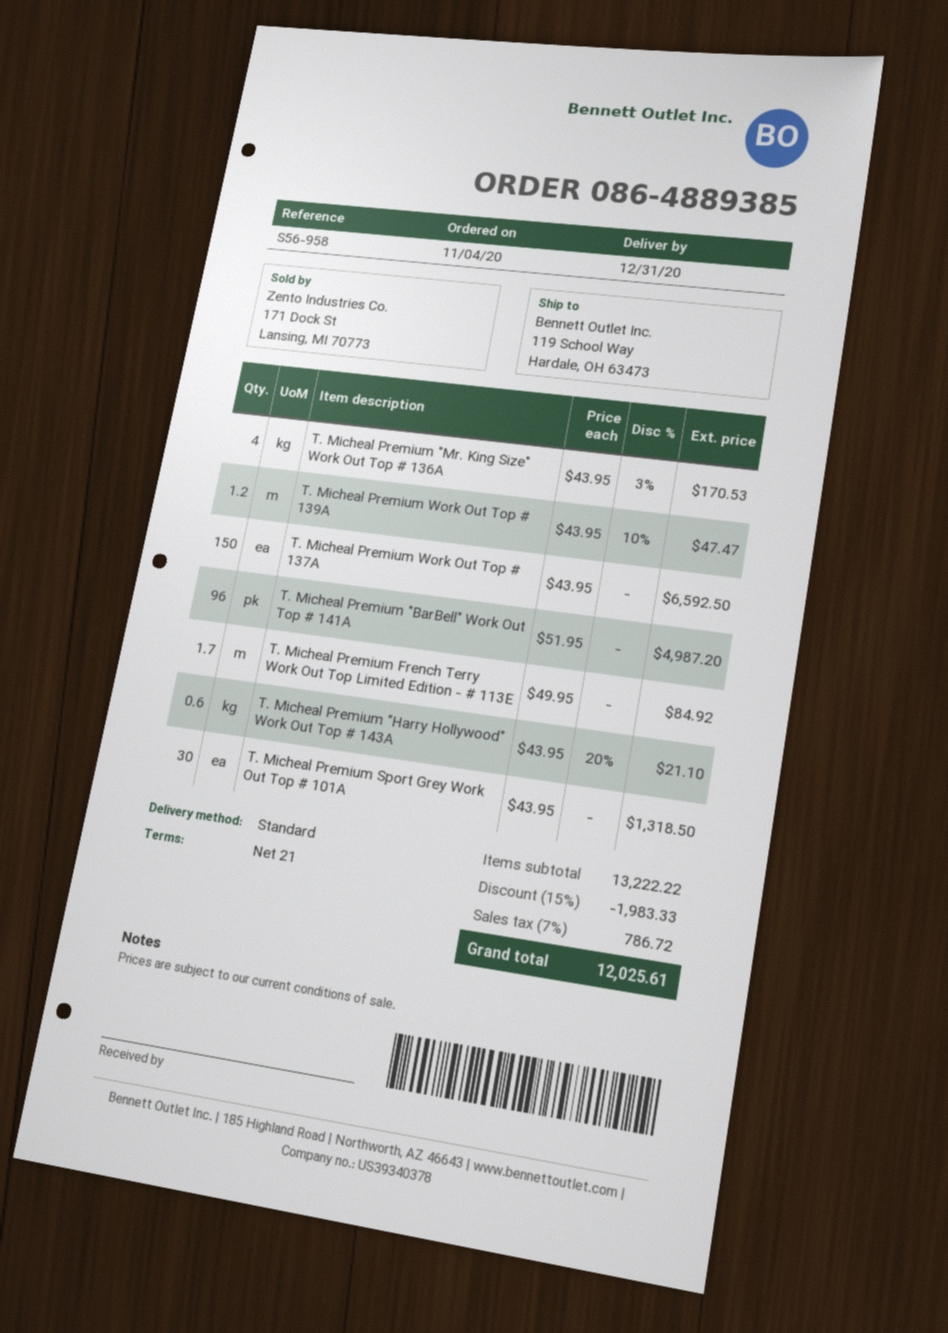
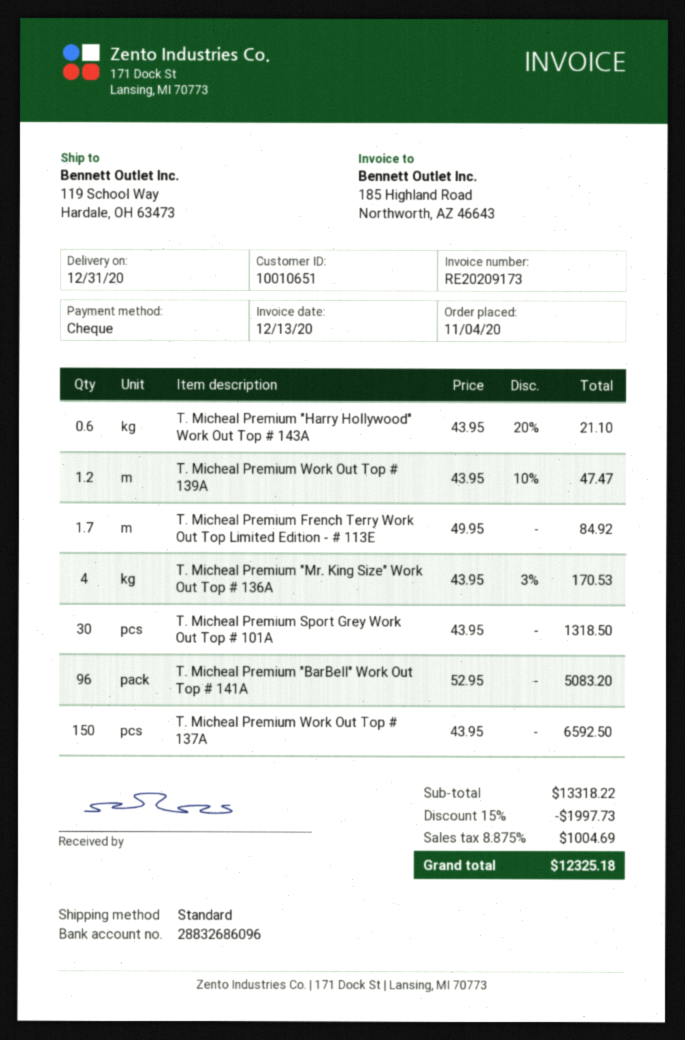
T. Micheal Premium "BarBell" Work Out Top # 141A: 96 x 51.95 = 4987.20 -> 96 x 52.95 = 5083.20
subtotal: 13222.22 -> 13318.22
discount: 15% = 1983.33 -> 15% = 1997.73
tax: 7% = 786.72 -> 8.875% = 1004.69
total: 12025.61 -> 12325.18

